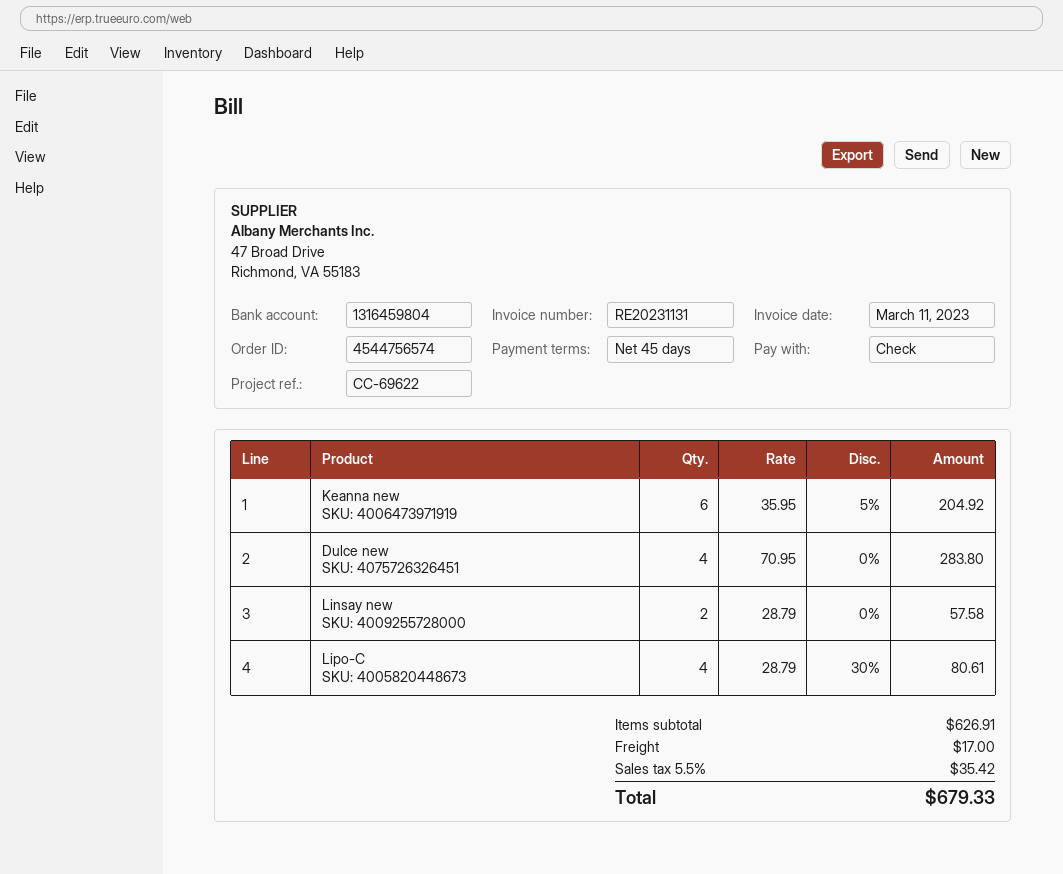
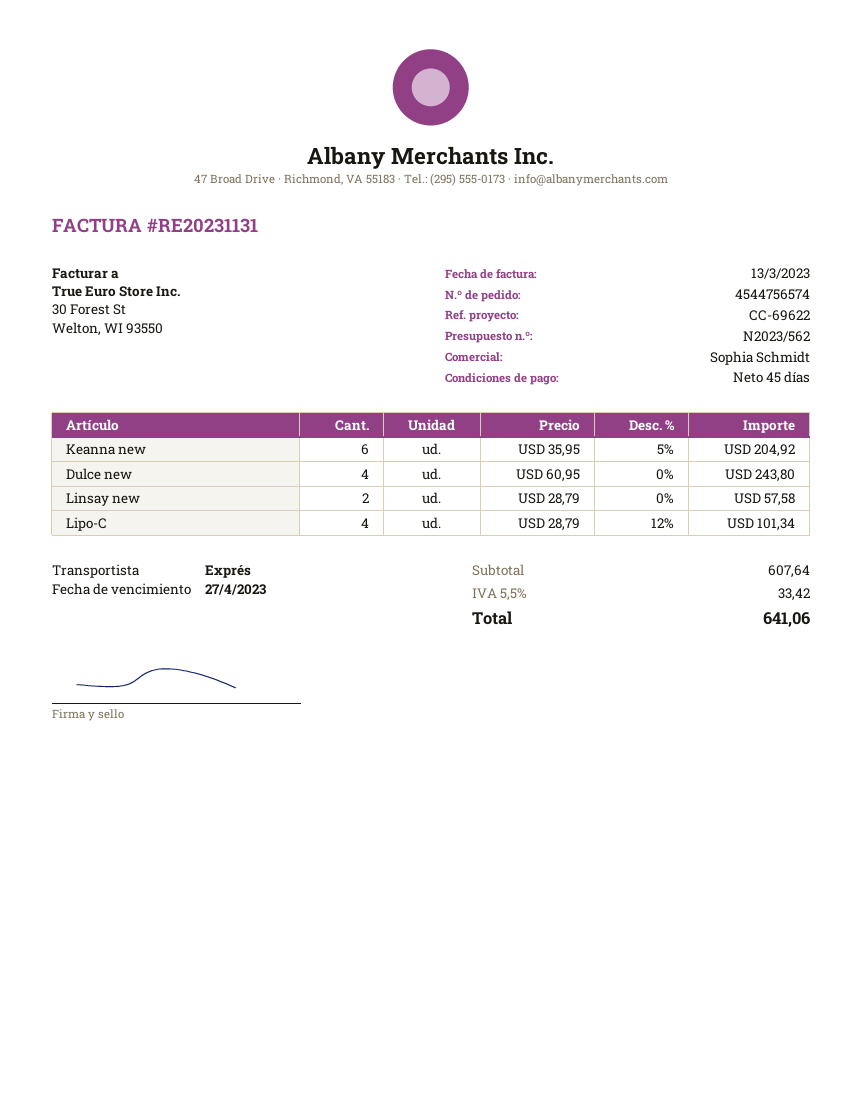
invoice date: 2023-03-11 -> 2023-03-13
Dulce new: 4 x 70.95 = 283.80 -> 4 x 60.95 = 243.80
Lipo-C: 4 x 28.79 - 30% = 80.61 -> 4 x 28.79 - 12% = 101.34
subtotal: 626.91 -> 607.64
shipping: 17.00 -> none
tax: 5.5% = 35.42 -> 5.5% = 33.42
total: 679.33 -> 641.06

